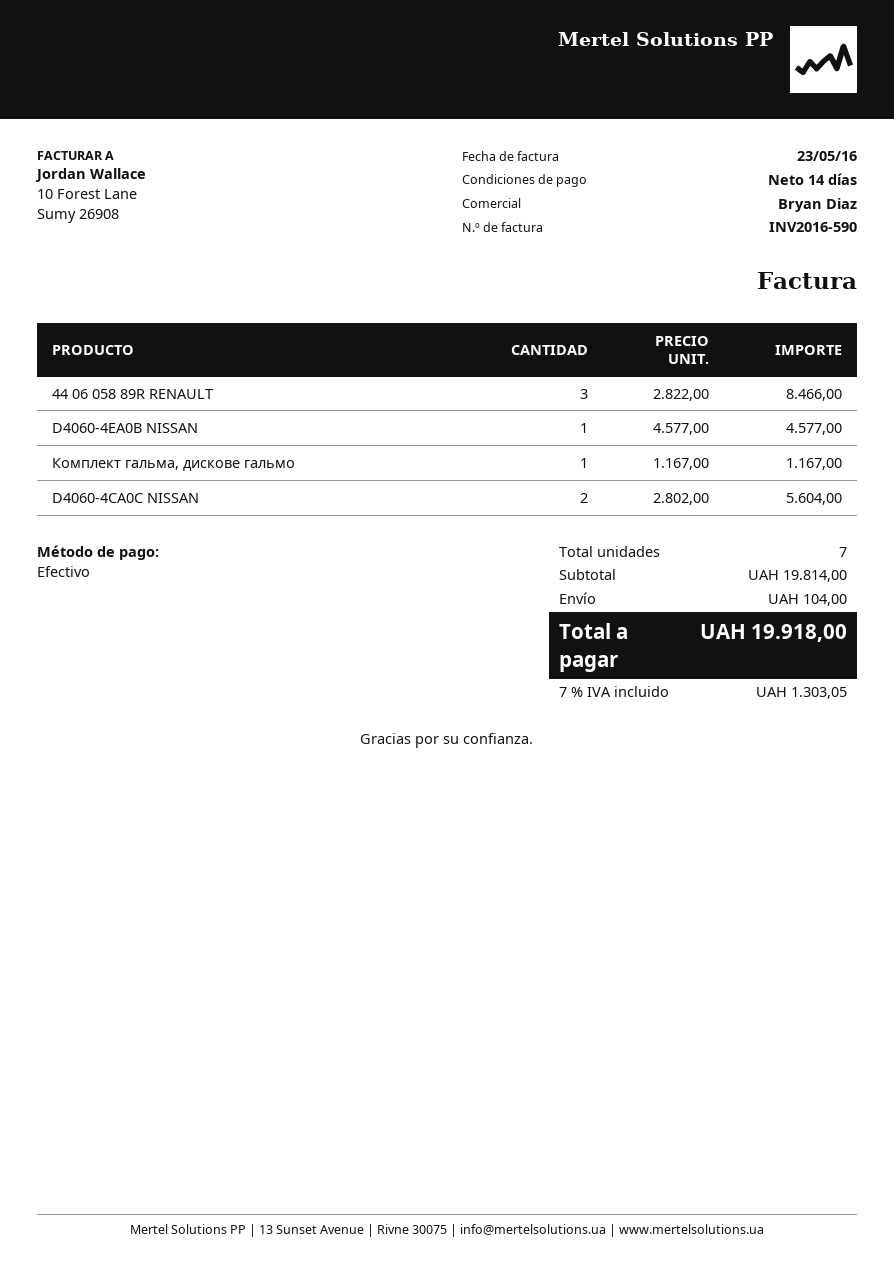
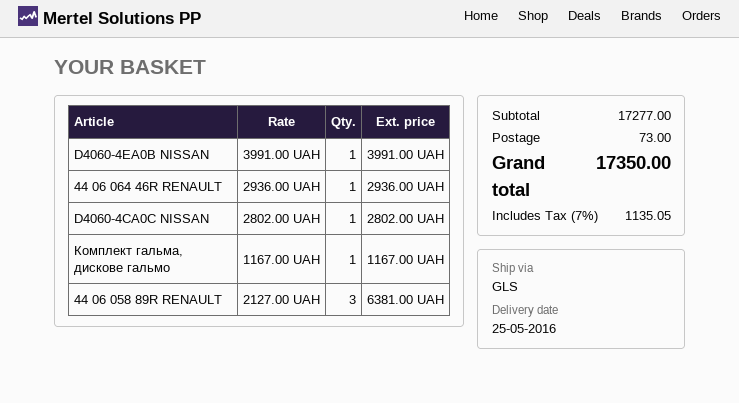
44 06 058 89R RENAULT: 3 x 2822.00 = 8466.00 -> 3 x 2127.00 = 6381.00
D4060-4EA0B NISSAN: 1 x 4577.00 = 4577.00 -> 1 x 3991.00 = 3991.00
D4060-4CA0C NISSAN: 2 x 2802.00 = 5604.00 -> 1 x 2802.00 = 2802.00
44 06 064 46R RENAULT: none -> 1 x 2936.00 = 2936.00
subtotal: 19814.00 -> 17277.00
shipping: 104.00 -> 73.00
tax: 7% = 1303.05 -> 7% = 1135.05
total: 19918.00 -> 17350.00

